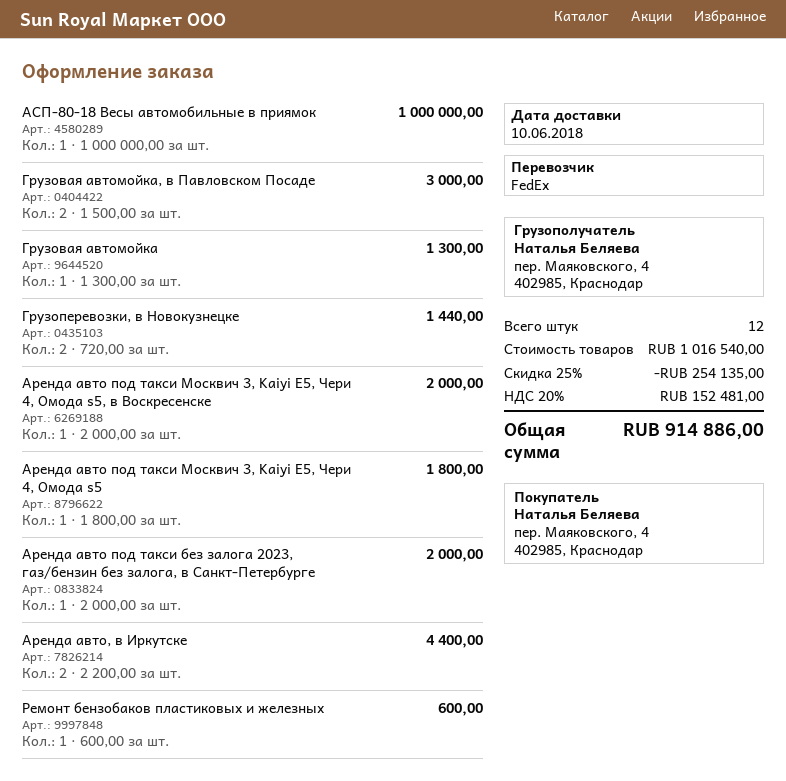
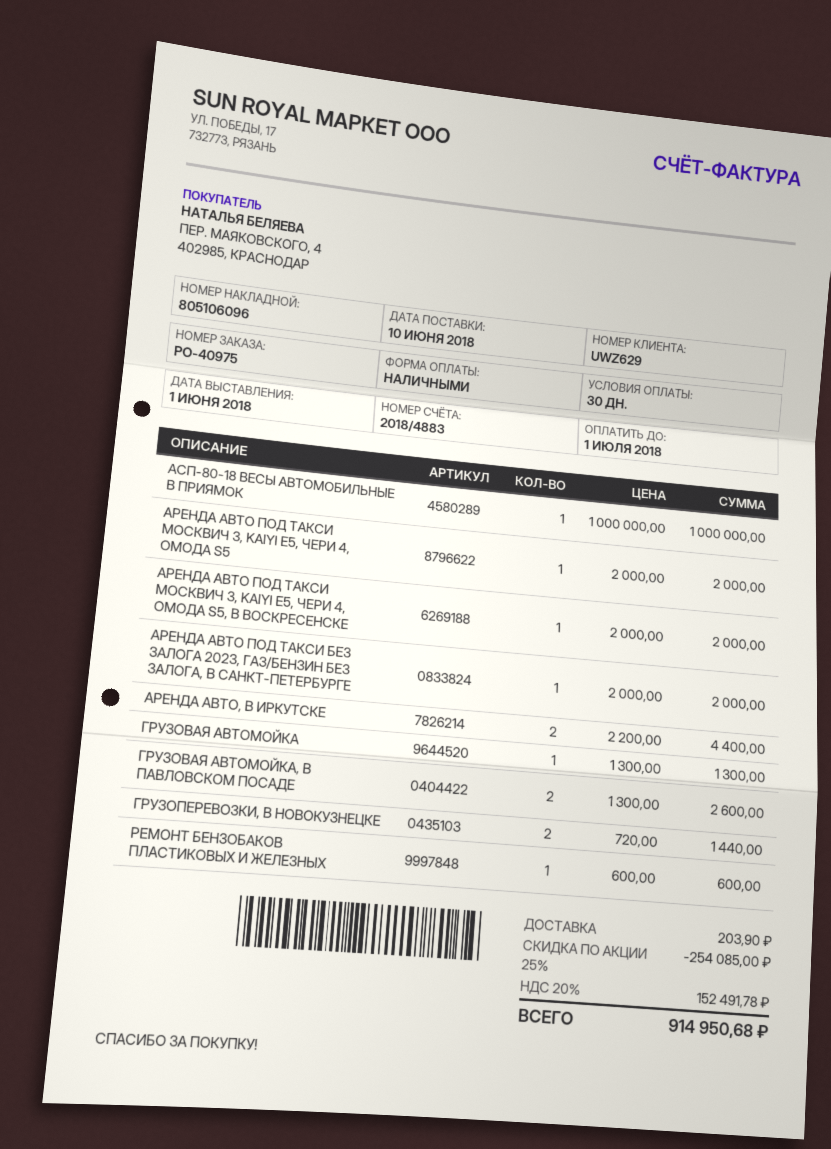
Грузовая автомойка, в Павловском Посаде: 2 x 1500.00 = 3000.00 -> 2 x 1300.00 = 2600.00
Аренда авто под такси Москвич 3, Kaiyi E5, Чери 4, Омода s5: 1 x 1800.00 = 1800.00 -> 1 x 2000.00 = 2000.00
discount: 25% = 254135.00 -> 25% = 254085.00
shipping: none -> 203.90
tax: 20% = 152481.00 -> 20% = 152491.78
total: 914886.00 -> 914950.68

